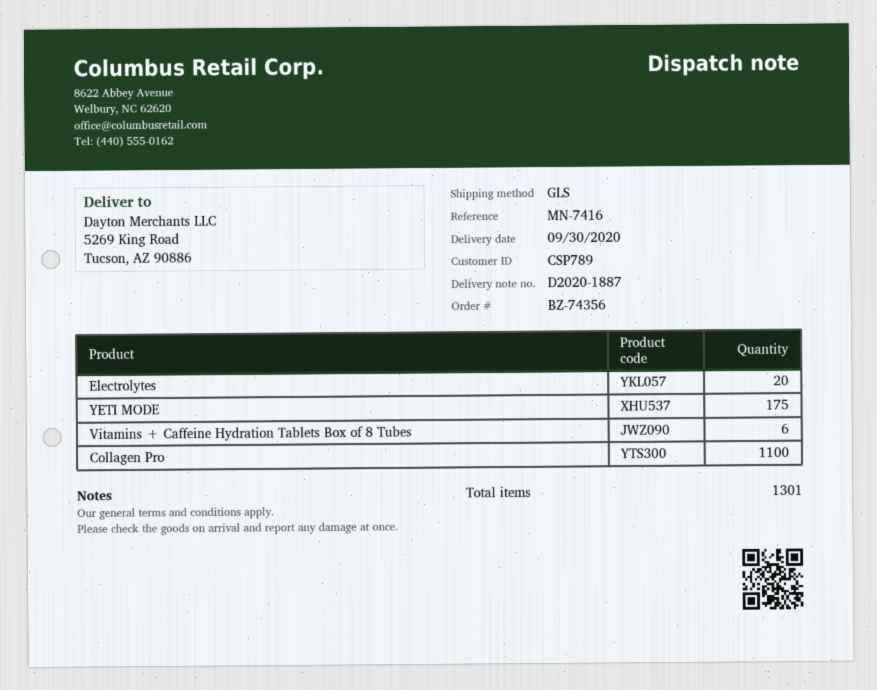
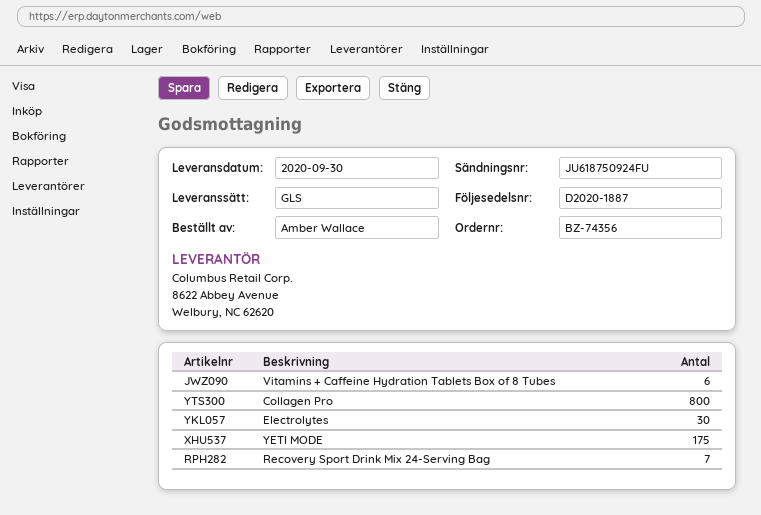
Electrolytes: 20 -> 30
Collagen Pro: 1100 -> 800
Recovery Sport Drink Mix 24-Serving Bag: none -> 7

